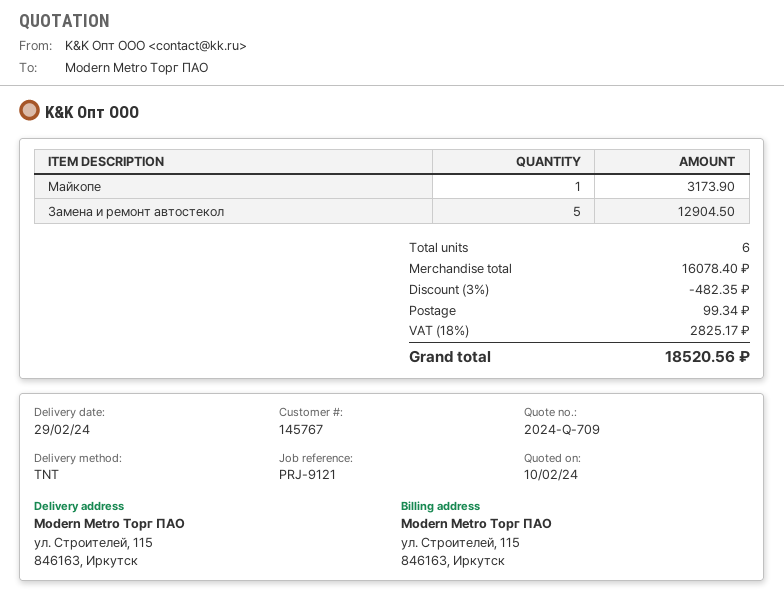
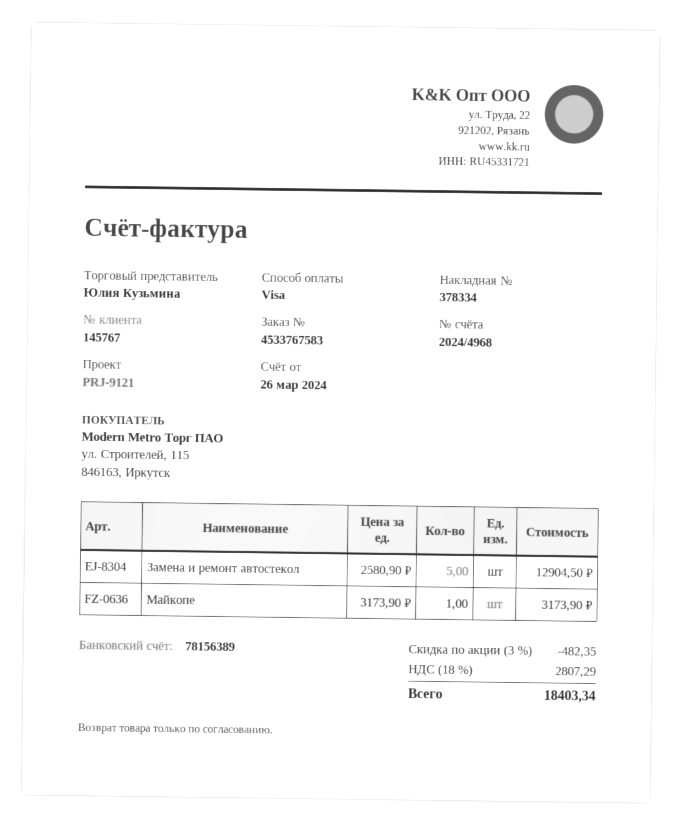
shipping: 99.34 -> none
tax: 18% = 2825.17 -> 18% = 2807.29
total: 18520.56 -> 18403.34

